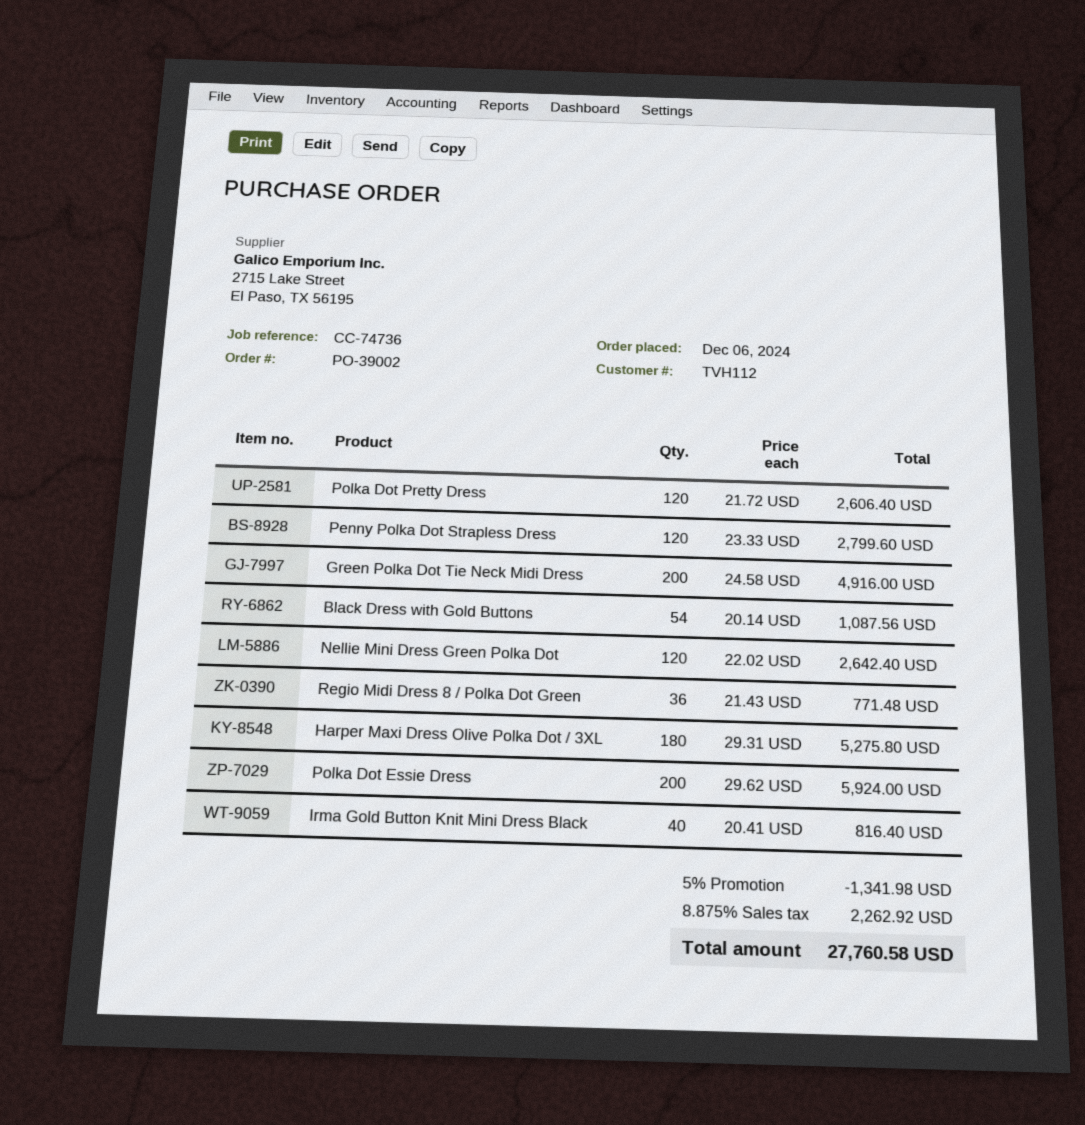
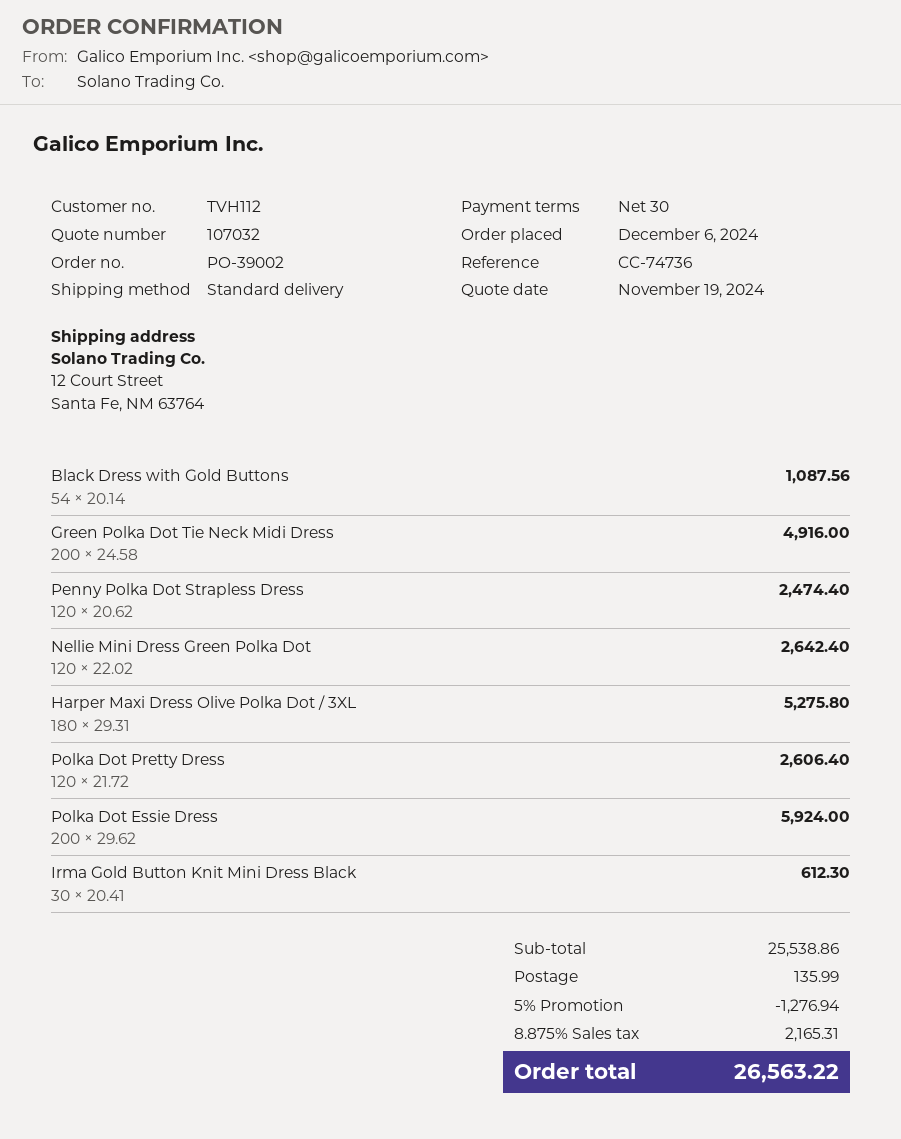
Penny Polka Dot Strapless Dress: 120 x 23.33 = 2799.60 -> 120 x 20.62 = 2474.40
Regio Midi Dress 8 / Polka Dot Green: 36 x 21.43 = 771.48 -> none
Irma Gold Button Knit Mini Dress Black: 40 x 20.41 = 816.40 -> 30 x 20.41 = 612.30
discount: 5% = 1341.98 -> 5% = 1276.94
shipping: none -> 135.99
tax: 8.875% = 2262.92 -> 8.875% = 2165.31
total: 27760.58 -> 26563.22

